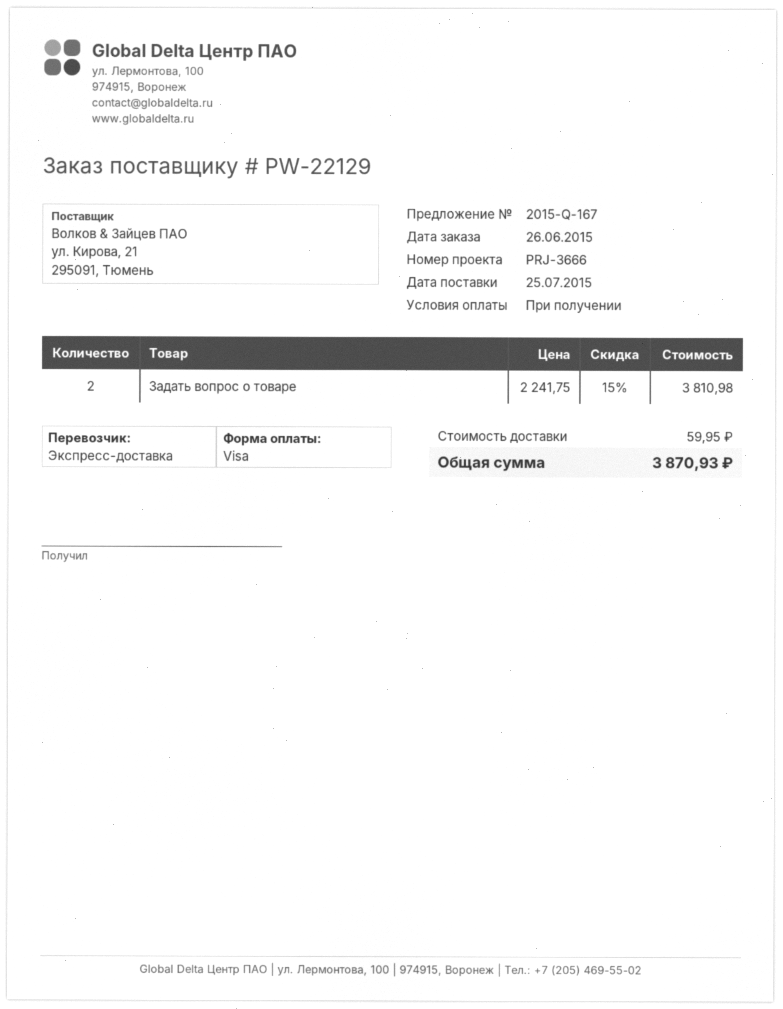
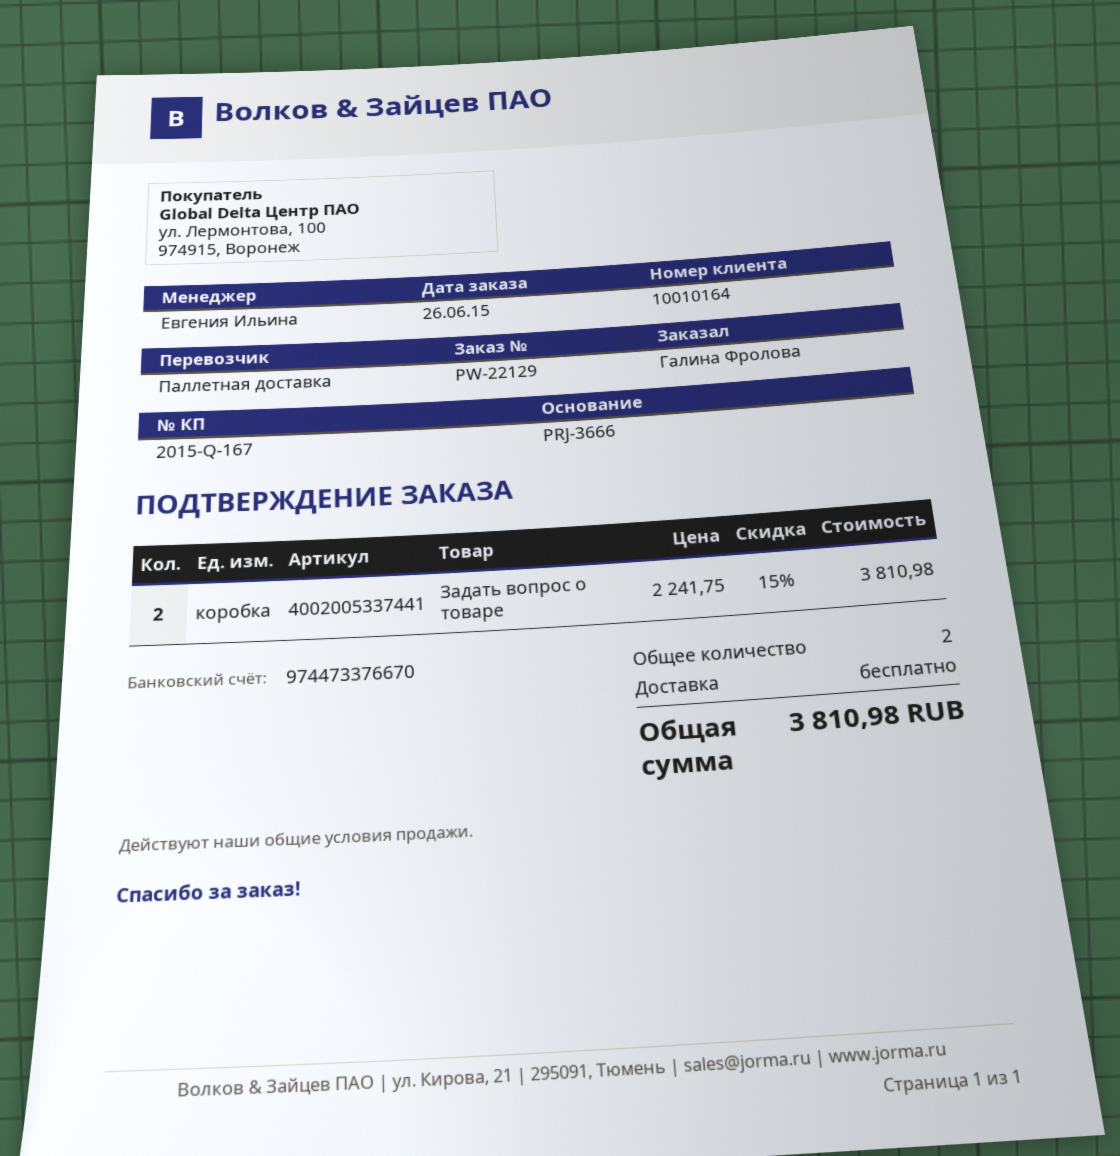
shipping method: express -> pallet freight
shipping: 59.95 -> 0.00
total: 3870.93 -> 3810.98

